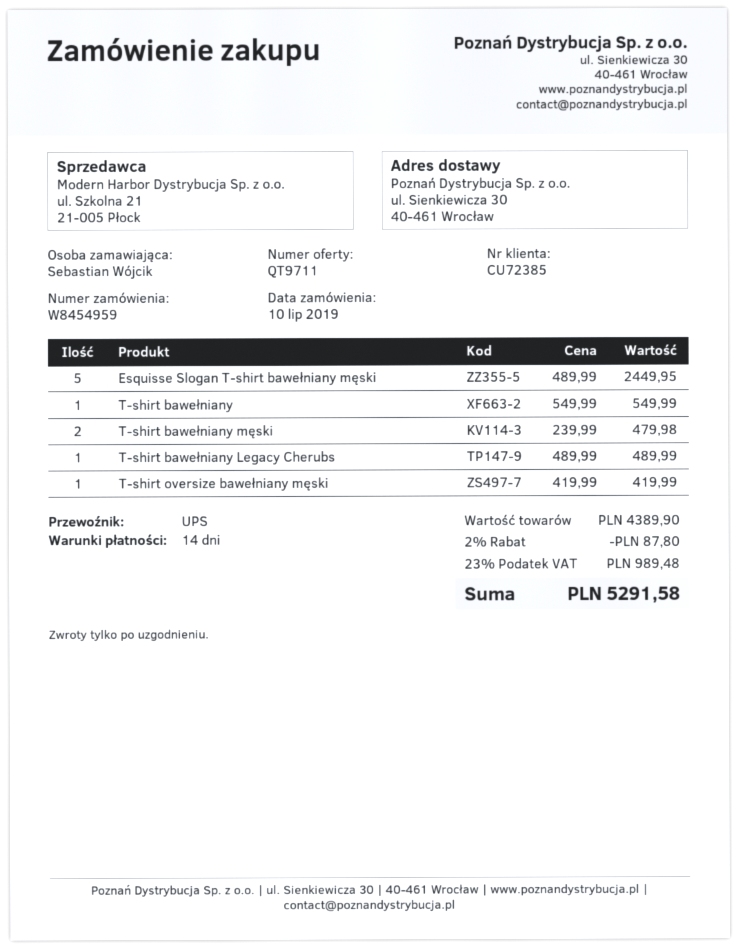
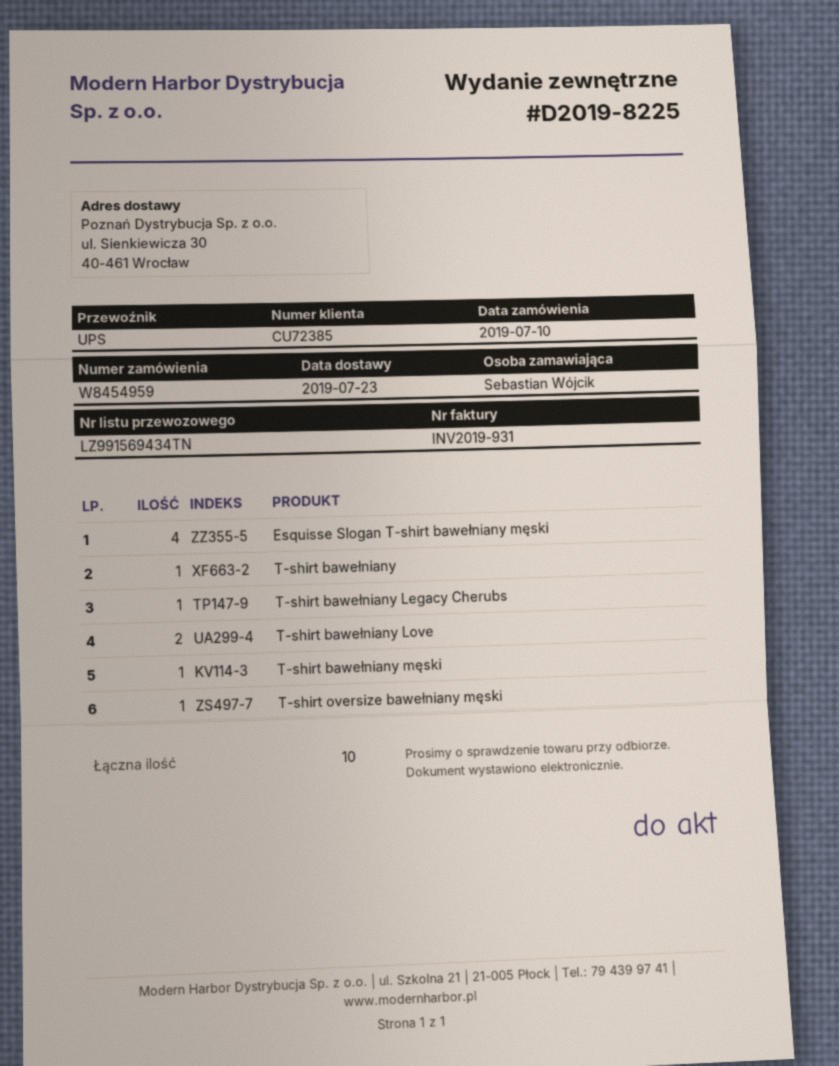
Esquisse Slogan T-shirt bawełniany męski: 5 -> 4
T-shirt bawełniany męski: 2 -> 1
T-shirt bawełniany Love: none -> 2

